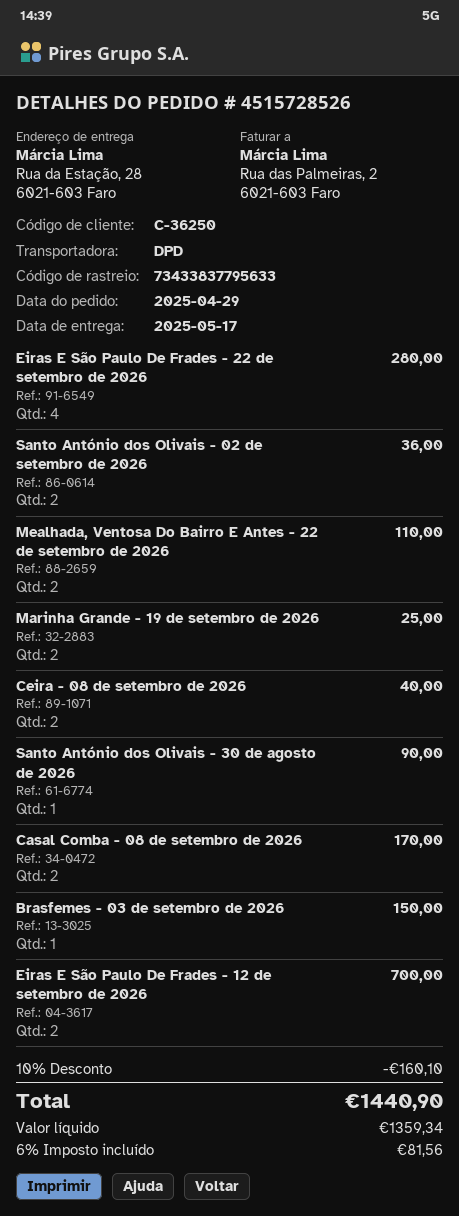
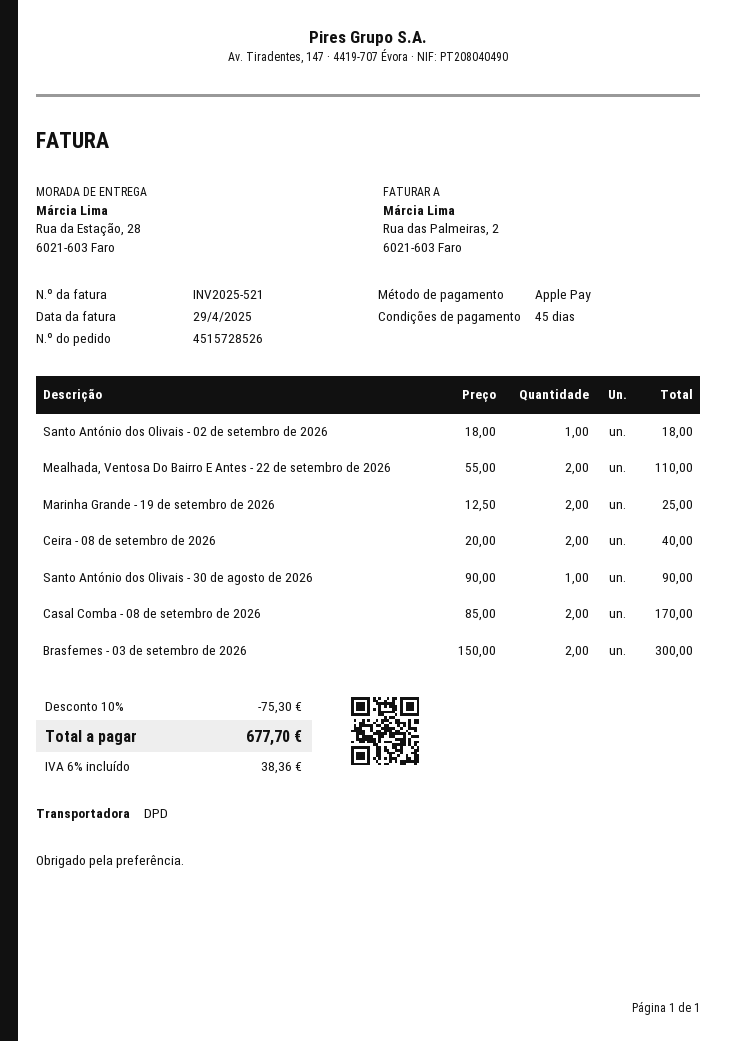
Eiras E São Paulo De Frades - 22 de setembro de 2026: 4 for 280.00 -> none
Santo António dos Olivais - 02 de setembro de 2026: 2 for 36.00 -> 1 for 18.00
Brasfemes - 03 de setembro de 2026: 1 for 150.00 -> 2 for 300.00
Eiras E São Paulo De Frades - 12 de setembro de 2026: 2 for 700.00 -> none
discount: 10% = 160.10 -> 10% = 75.30
tax: 6% = 81.56 -> 6% = 38.36
total: 1440.90 -> 677.70

